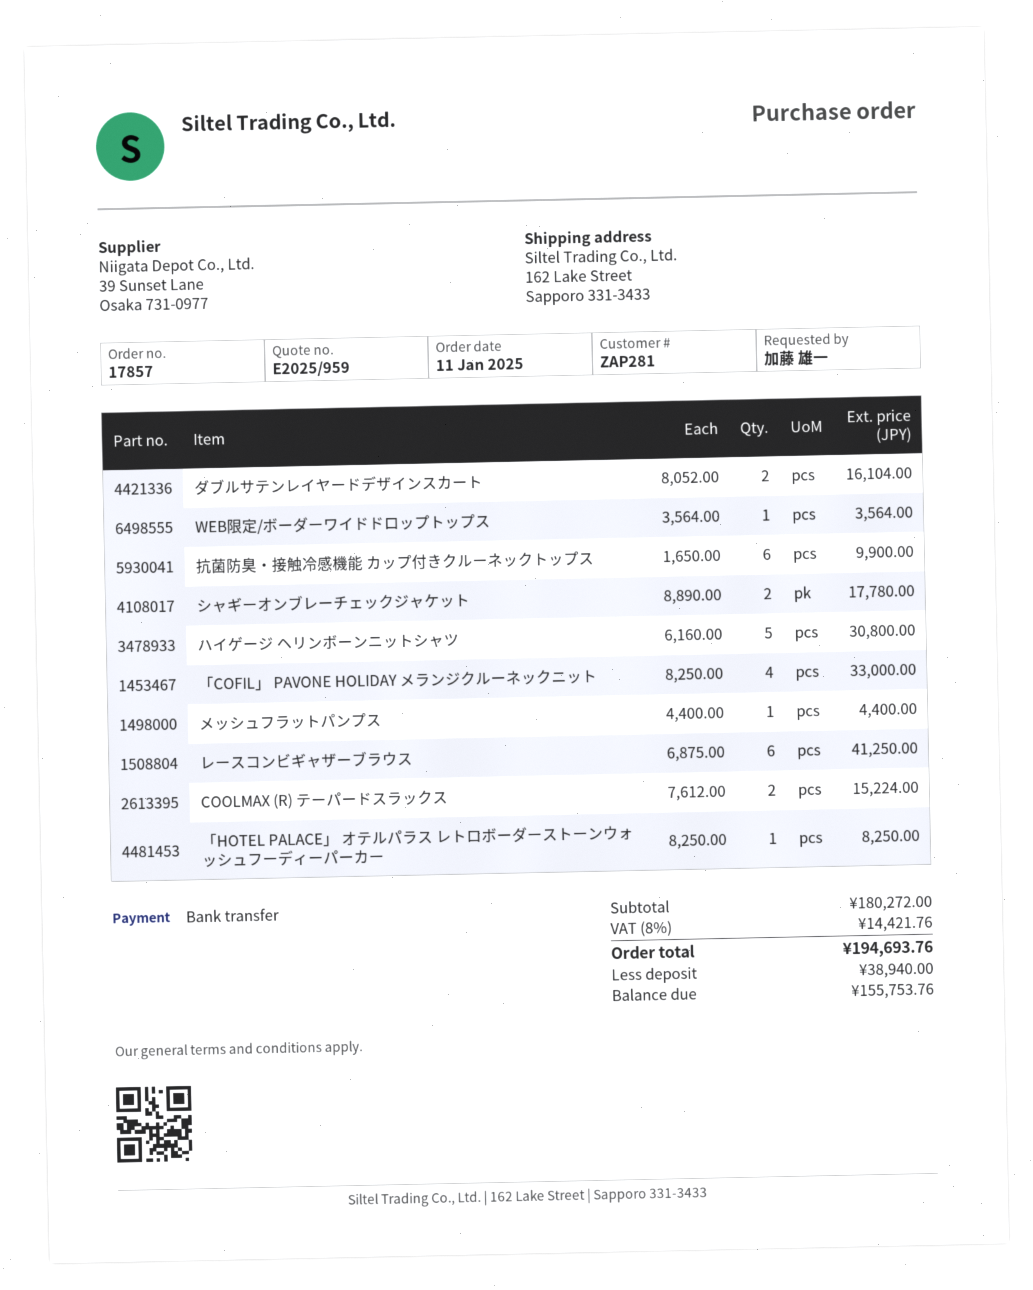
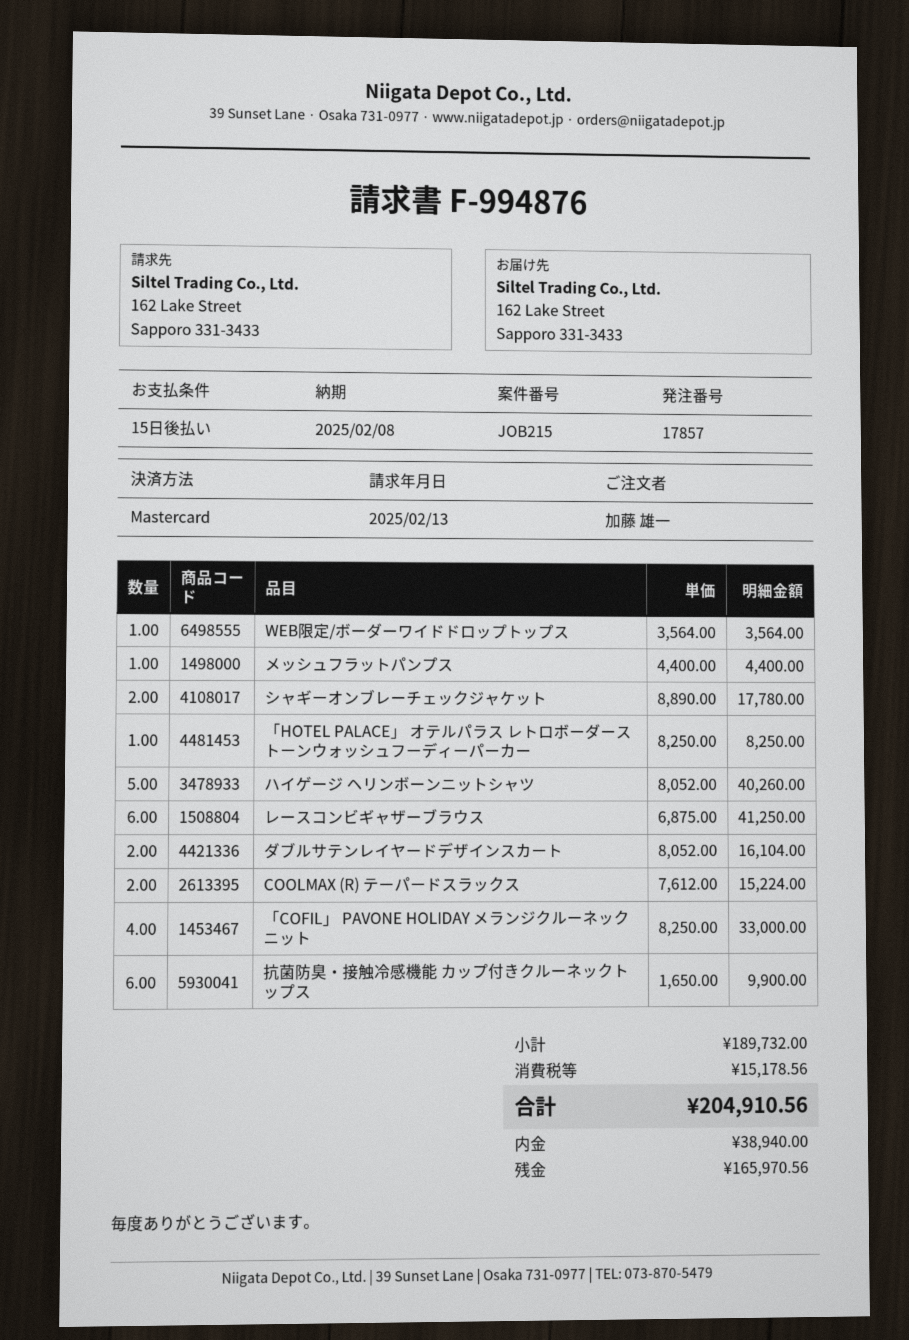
payment method: bank transfer -> Mastercard
ハイゲージ ヘリンボーンニットシャツ: 5 x 6160.00 = 30800.00 -> 5 x 8052.00 = 40260.00
subtotal: 180272.00 -> 189732.00
tax: 14421.76 -> 15178.56
total: 194693.76 -> 204910.56
balance: 155753.76 -> 165970.56

